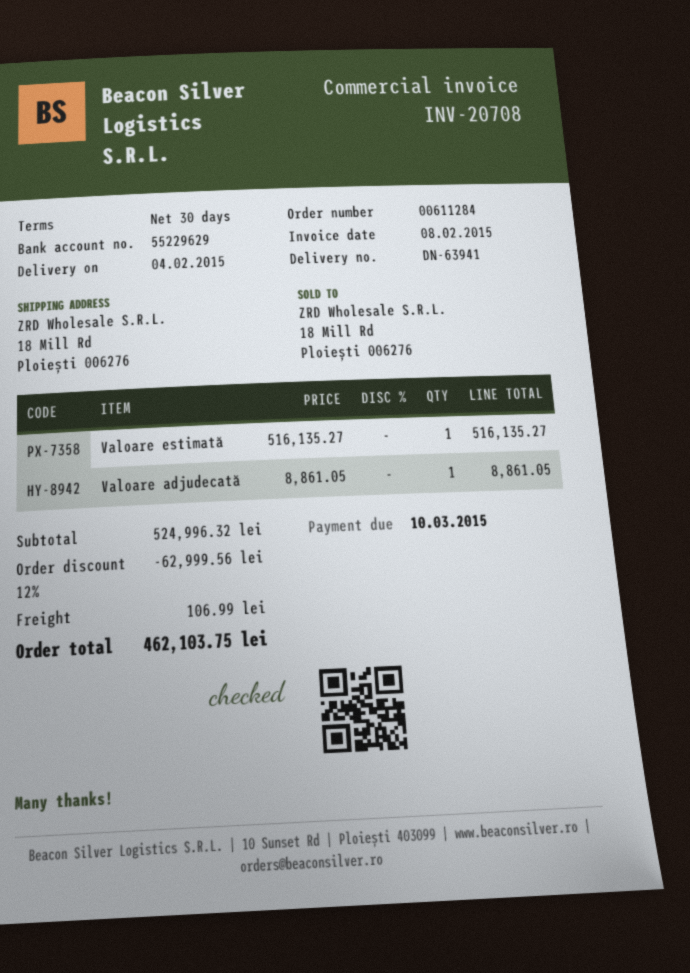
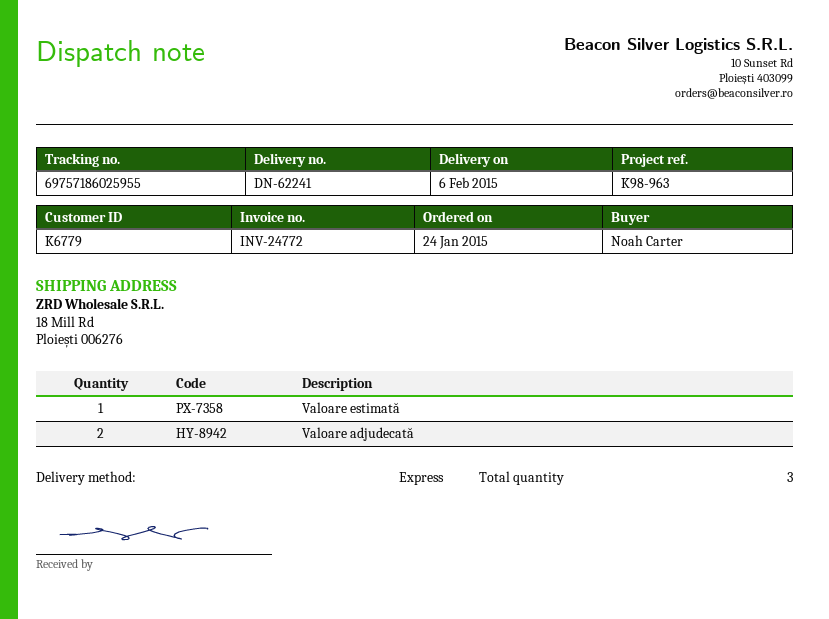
delivery note number: DN-63941 -> DN-62241
delivery date: 2015-02-04 -> 2015-02-06
invoice number: INV-20708 -> INV-24772
Valoare adjudecată: 1 -> 2

